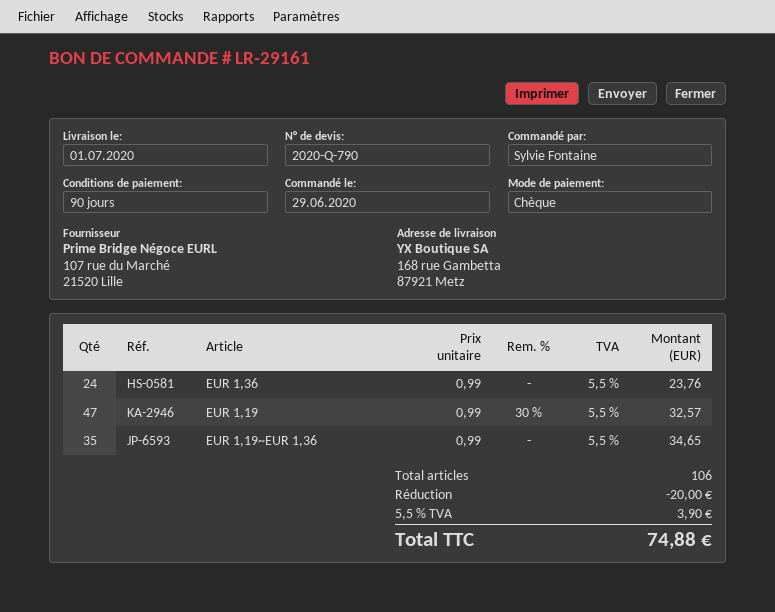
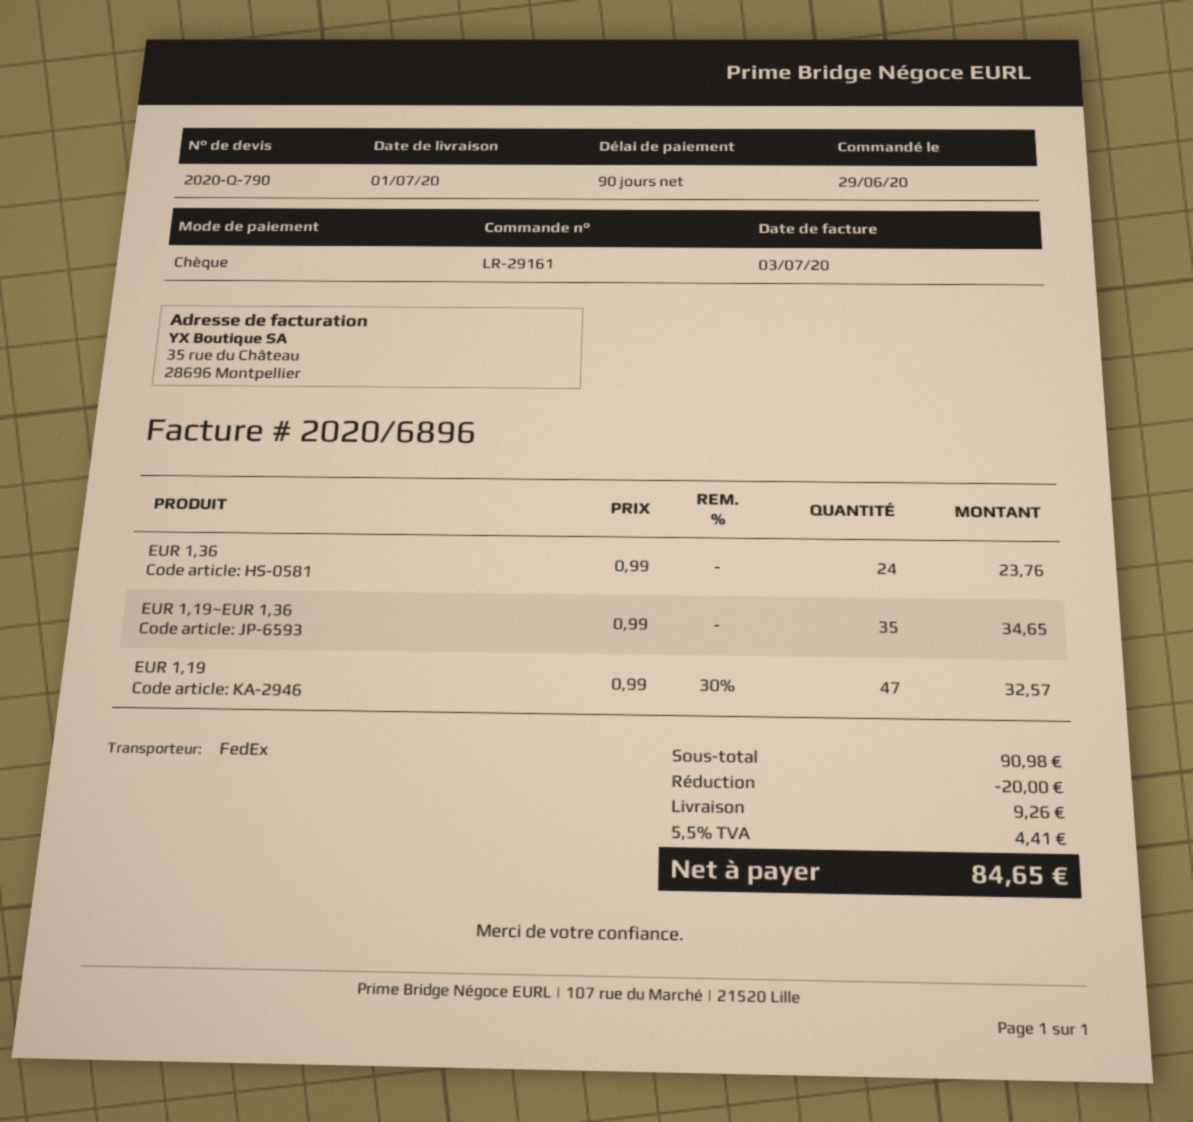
shipping: none -> 9.26
tax: 5.5% = 3.90 -> 5.5% = 4.41
total: 74.88 -> 84.65

